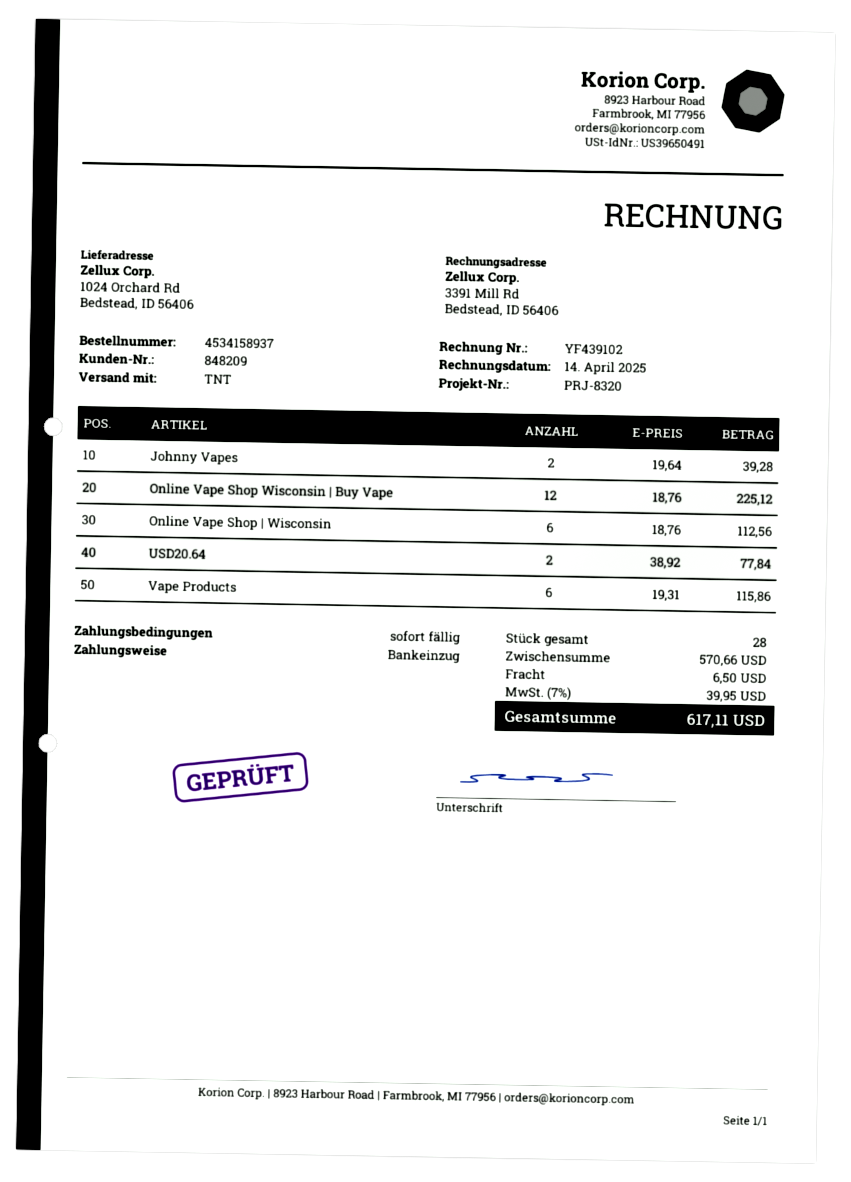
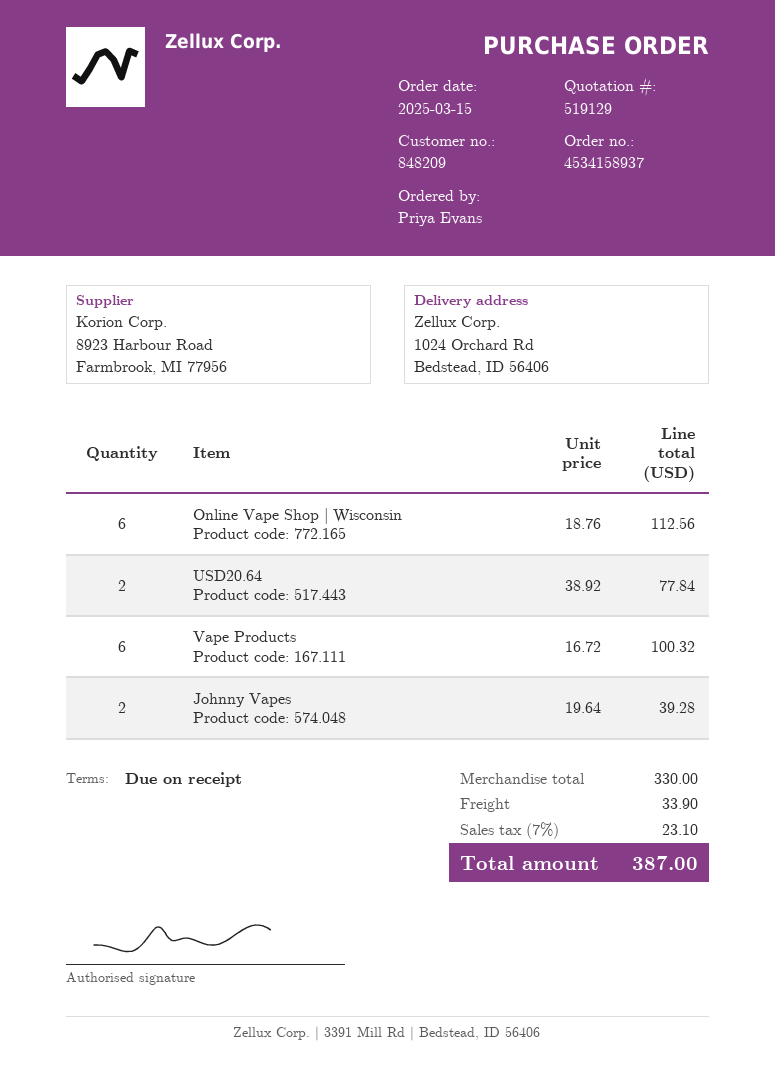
Online Vape Shop Wisconsin | Buy Vape: 12 x 18.76 = 225.12 -> none
Vape Products: 6 x 19.31 = 115.86 -> 6 x 16.72 = 100.32
subtotal: 570.66 -> 330.00
shipping: 6.50 -> 33.90
tax: 7% = 39.95 -> 7% = 23.10
total: 617.11 -> 387.00

